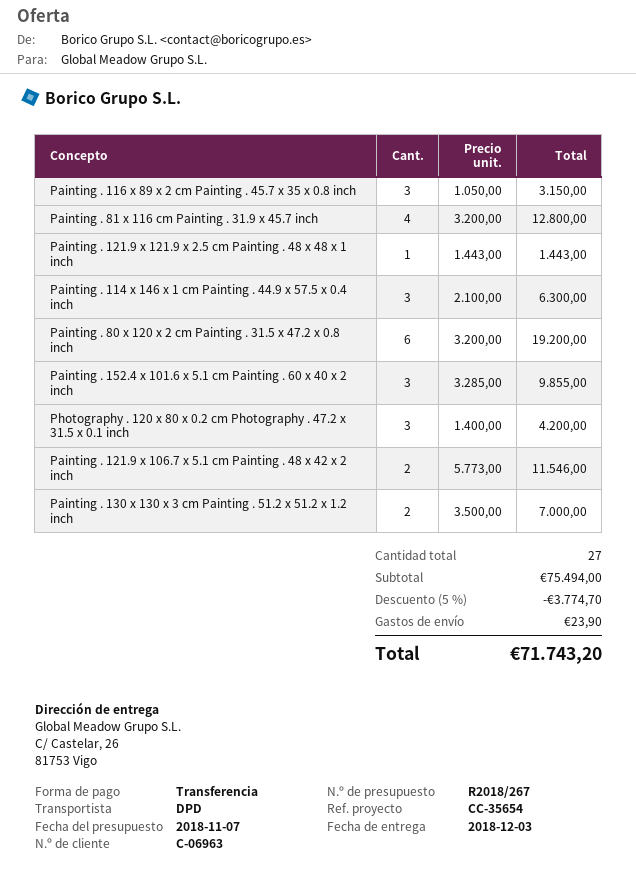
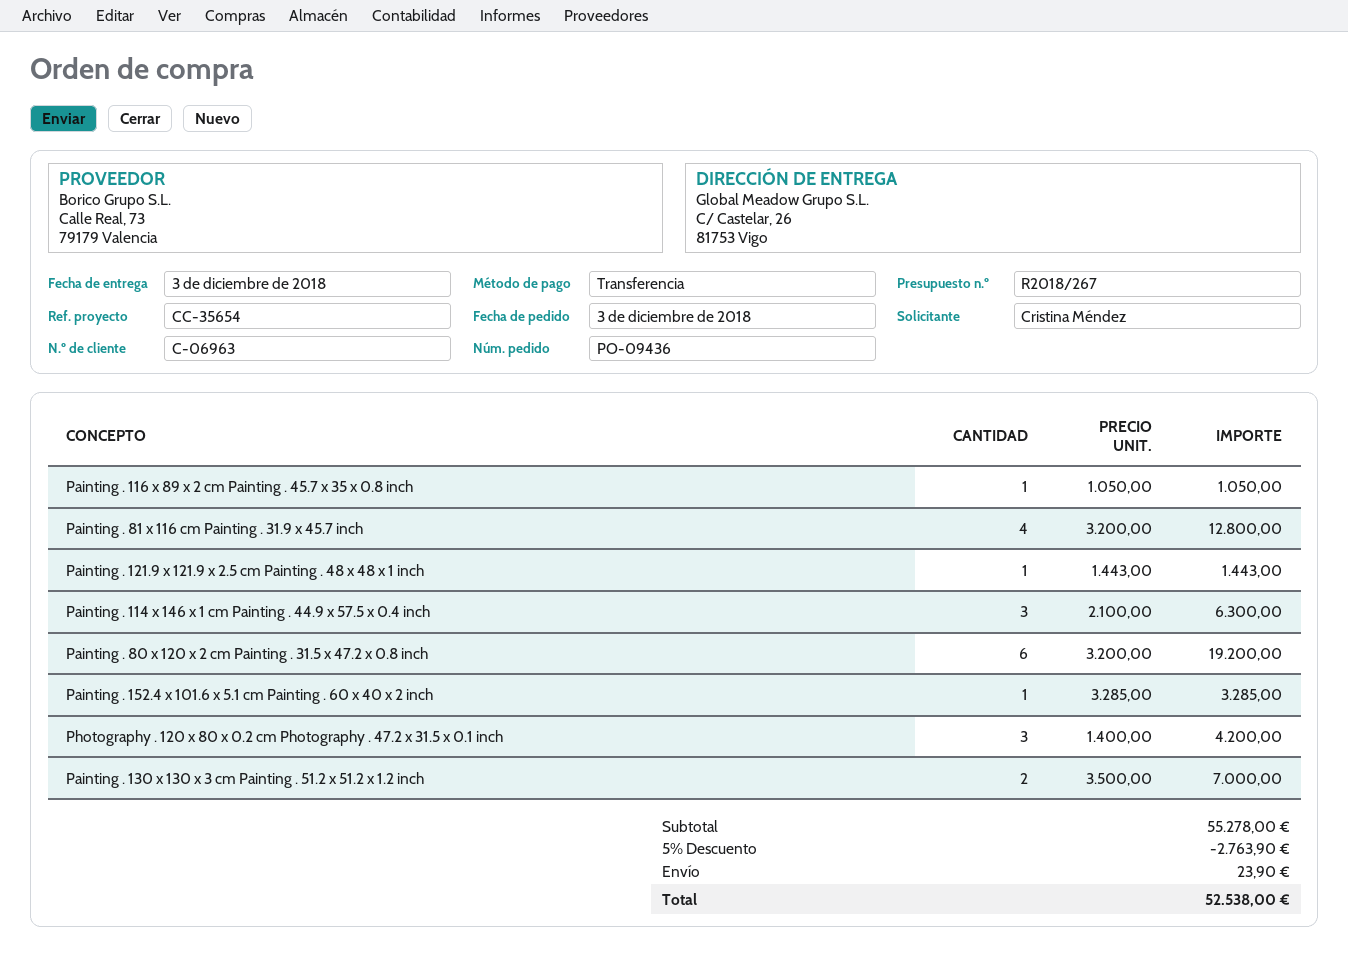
Painting . 116 x 89 x 2 cm Painting . 45.7 x 35 x 0.8 inch: 3 x 1050.00 = 3150.00 -> 1 x 1050.00 = 1050.00
Painting . 152.4 x 101.6 x 5.1 cm Painting . 60 x 40 x 2 inch: 3 x 3285.00 = 9855.00 -> 1 x 3285.00 = 3285.00
Painting . 121.9 x 106.7 x 5.1 cm Painting . 48 x 42 x 2 inch: 2 x 5773.00 = 11546.00 -> none
subtotal: 75494.00 -> 55278.00
discount: 5% = 3774.70 -> 5% = 2763.90
total: 71743.20 -> 52538.00

